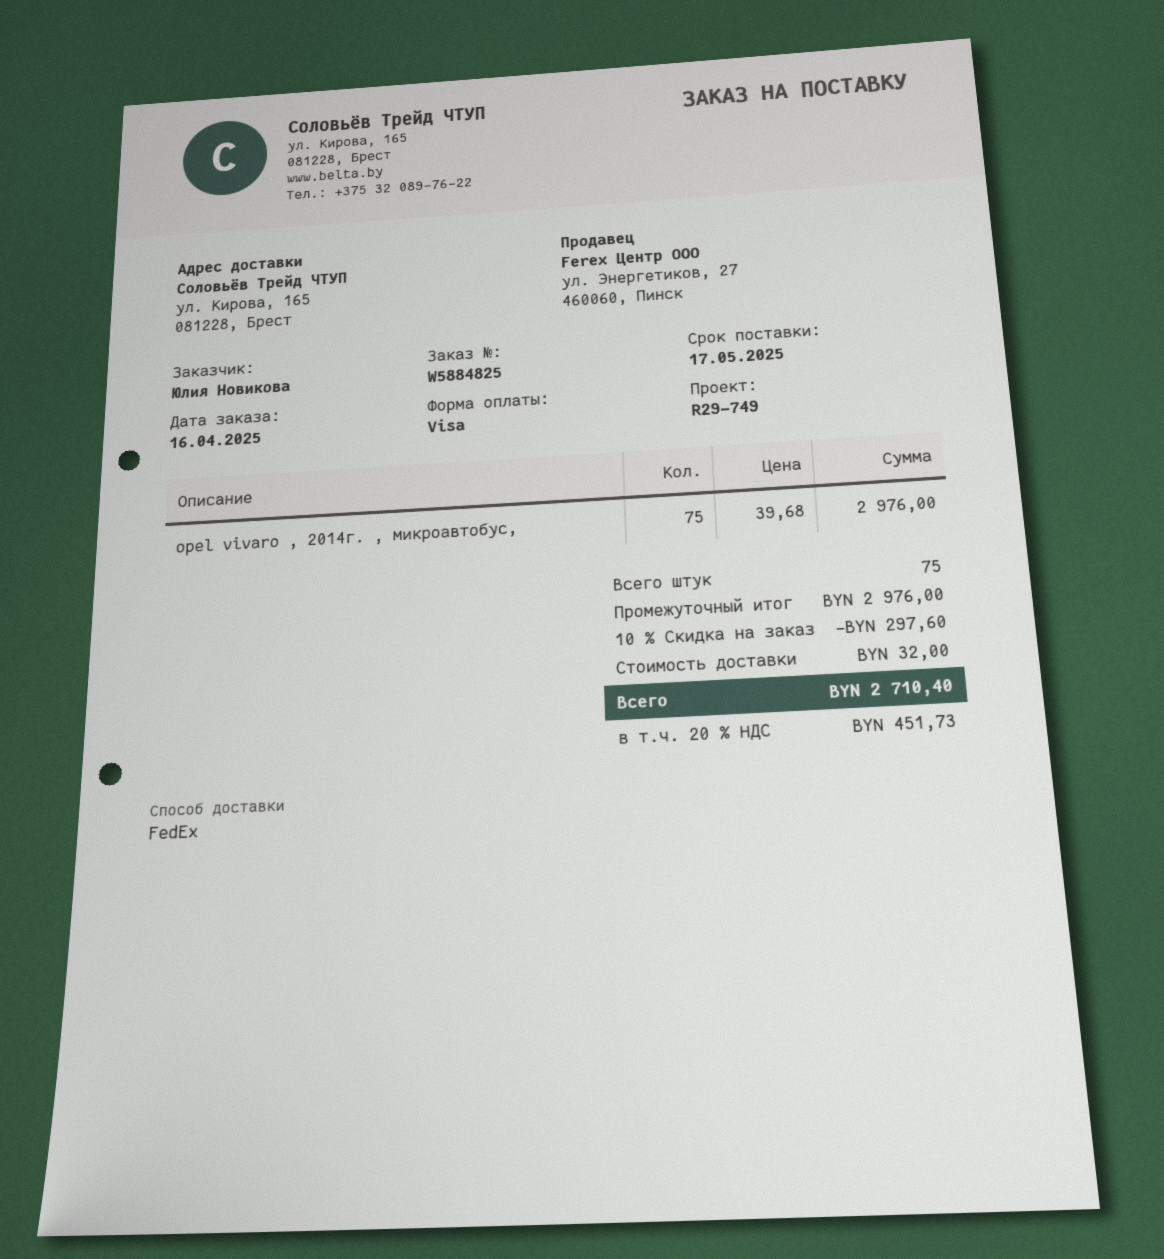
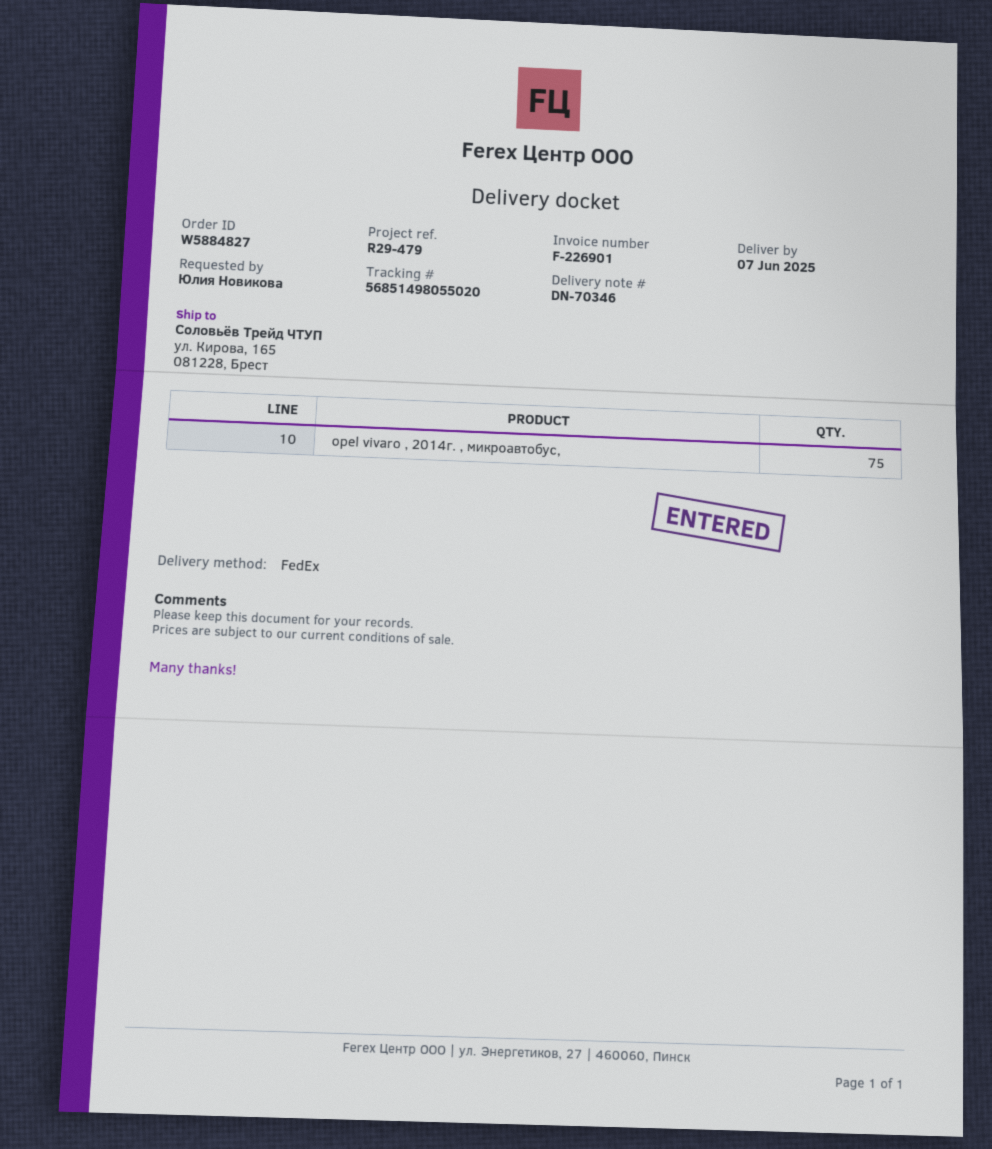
order number: W5884825 -> W5884827
delivery date: 2025-05-17 -> 2025-06-07
reference: R29-749 -> R29-479

